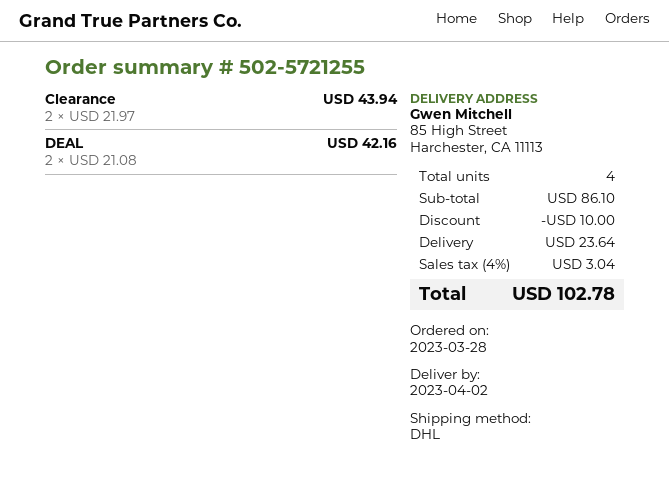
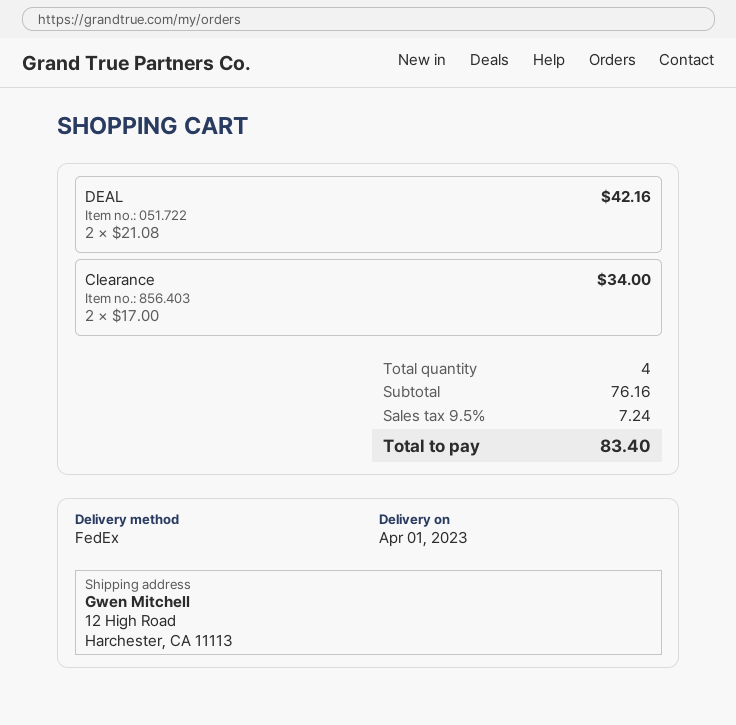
delivery date: 2023-04-02 -> 2023-04-01
shipping method: DHL -> FedEx
ship to: 85 High Street, Harchester, CA 11113 -> 12 High Road, Harchester, CA 11113
Clearance: 2 x 21.97 = 43.94 -> 2 x 17.00 = 34.00
subtotal: 86.10 -> 76.16
discount: 10.00 -> none
shipping: 23.64 -> none
tax: 4% = 3.04 -> 9.5% = 7.24
total: 102.78 -> 83.40

